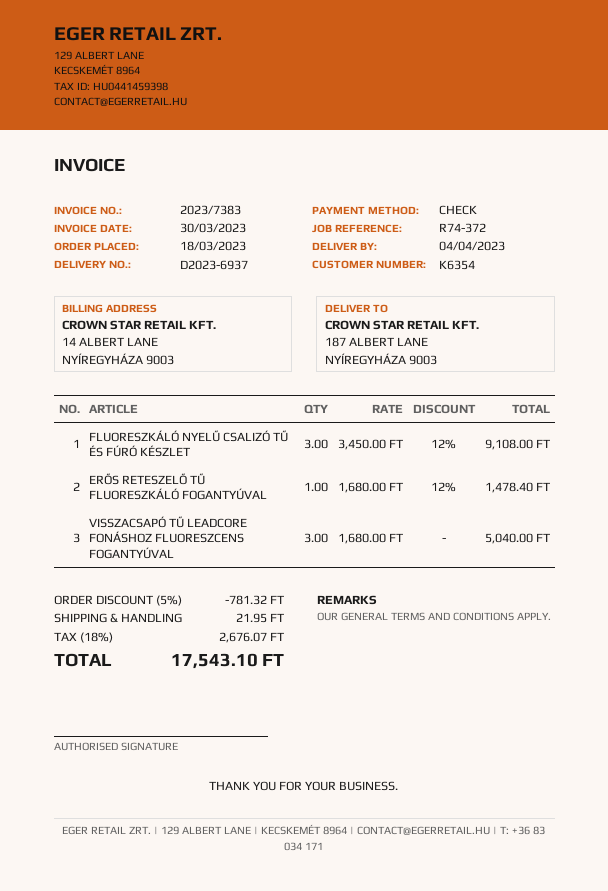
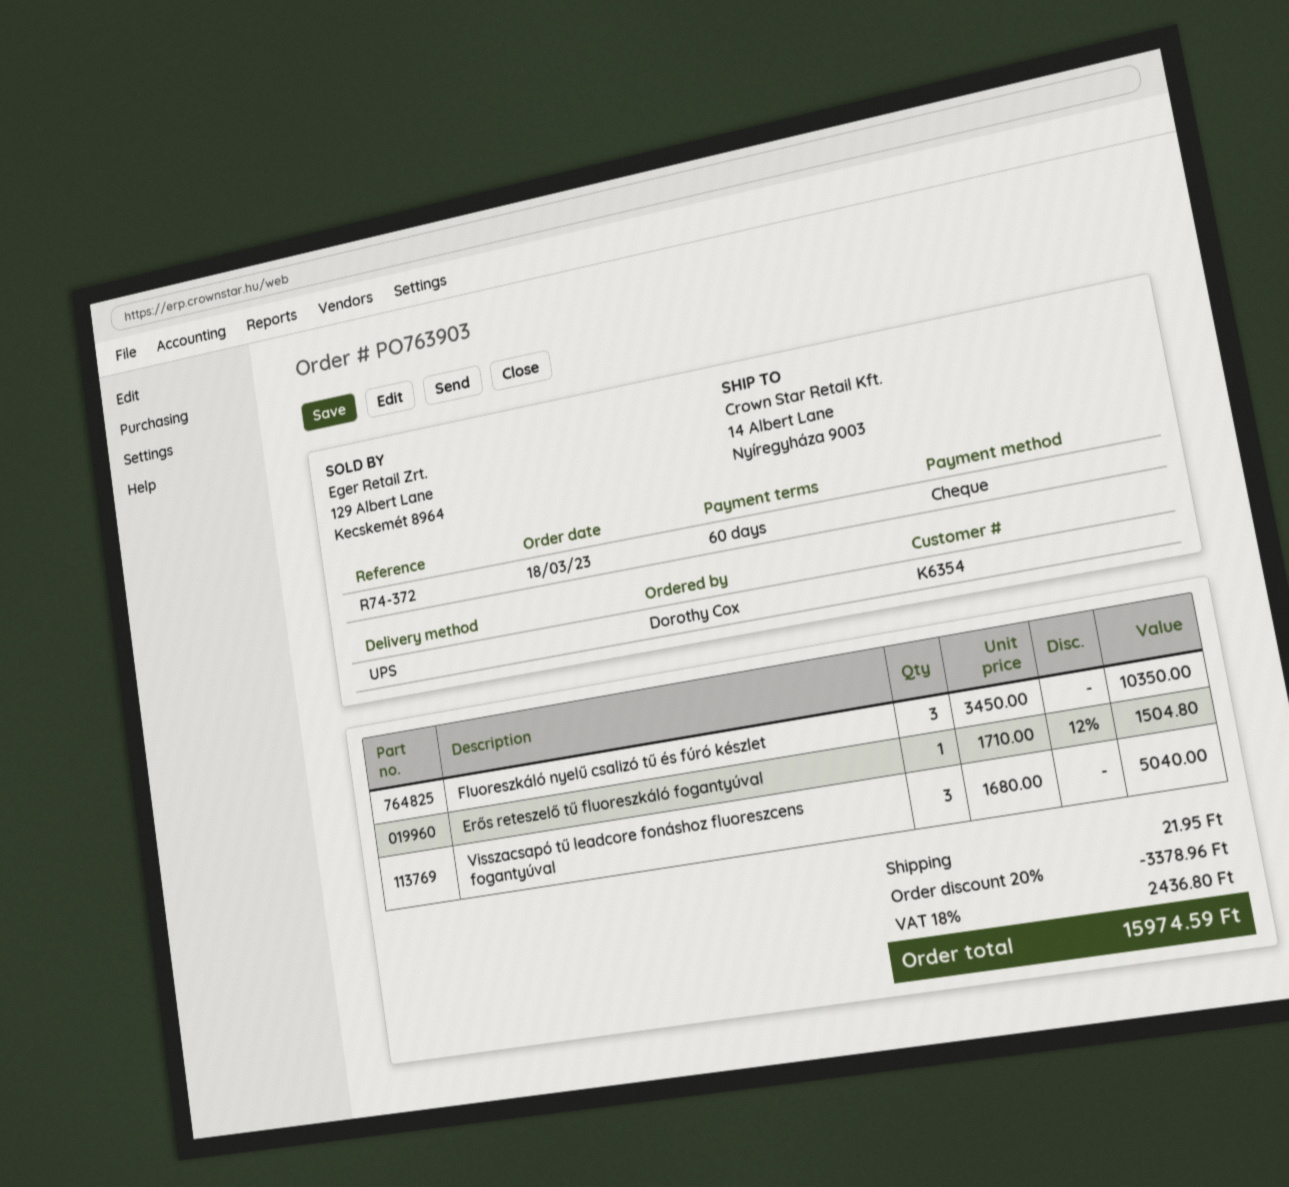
ship to: 187 ALBERT LANE, NYÍREGYHÁZA 9003 -> 14 Albert Lane, Nyíregyháza 9003
FLUORESZKÁLÓ NYELŰ CSALIZÓ TŰ ÉS FÚRÓ KÉSZLET: 3 x 3450.00 - 12% = 9108.00 -> 3 x 3450.00 = 10350.00
ERŐS RETESZELŐ TŰ FLUORESZKÁLÓ FOGANTYÚVAL: 1 x 1680.00 - 12% = 1478.40 -> 1 x 1710.00 - 12% = 1504.80
discount: 5% = 781.32 -> 20% = 3378.96
tax: 18% = 2676.07 -> 18% = 2436.80
total: 17543.10 -> 15974.59

